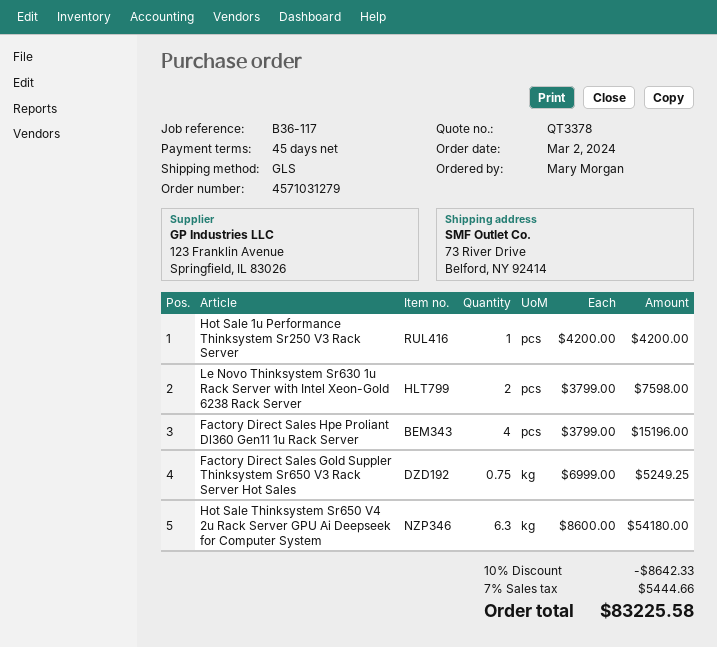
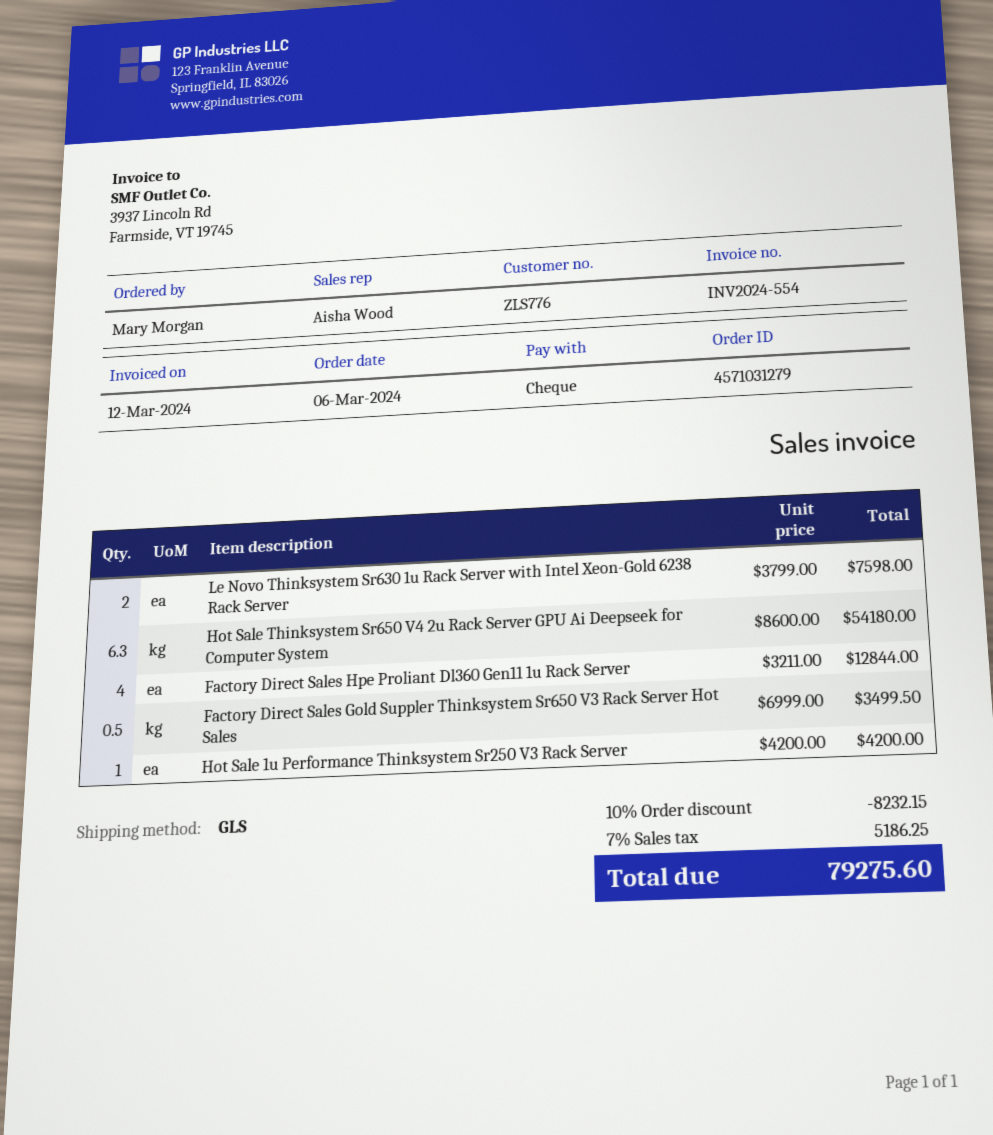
order date: 2024-03-02 -> 2024-03-06
Factory Direct Sales Hpe Proliant Dl360 Gen11 1u Rack Server: 4 x 3799.00 = 15196.00 -> 4 x 3211.00 = 12844.00
Factory Direct Sales Gold Suppler Thinksystem Sr650 V3 Rack Server Hot Sales: 0.75 x 6999.00 = 5249.25 -> 0.5 x 6999.00 = 3499.50
discount: 10% = 8642.33 -> 10% = 8232.15
tax: 7% = 5444.66 -> 7% = 5186.25
total: 83225.58 -> 79275.60

